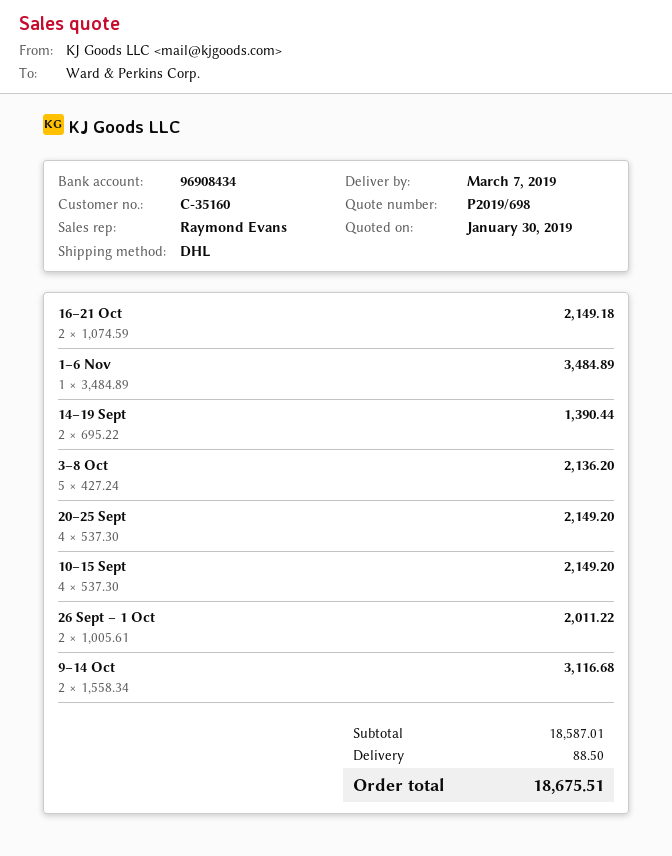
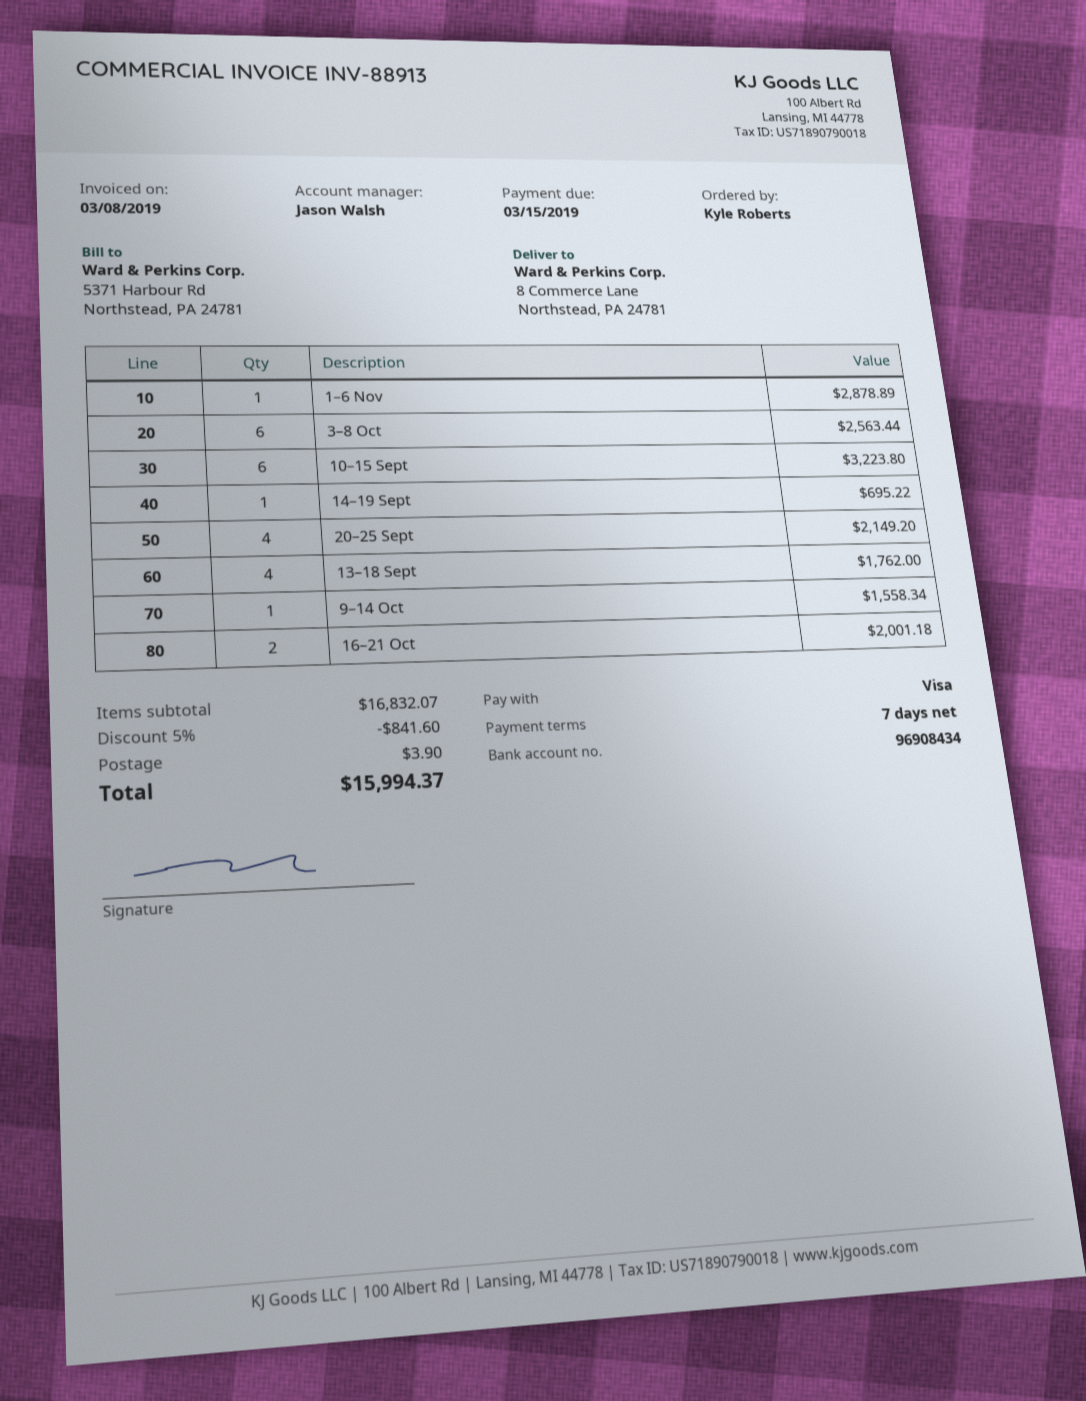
sales rep: Raymond Evans -> Jason Walsh
16–21 Oct: 2 for 2149.18 -> 2 for 2001.18
1–6 Nov: 1 for 3484.89 -> 1 for 2878.89
14–19 Sept: 2 for 1390.44 -> 1 for 695.22
3–8 Oct: 5 for 2136.20 -> 6 for 2563.44
10–15 Sept: 4 for 2149.20 -> 6 for 3223.80
26 Sept – 1 Oct: 2 for 2011.22 -> none
9–14 Oct: 2 for 3116.68 -> 1 for 1558.34
13–18 Sept: none -> 4 for 1762.00
subtotal: 18587.01 -> 16832.07
discount: none -> 5% = 841.60
shipping: 88.50 -> 3.90
total: 18675.51 -> 15994.37

